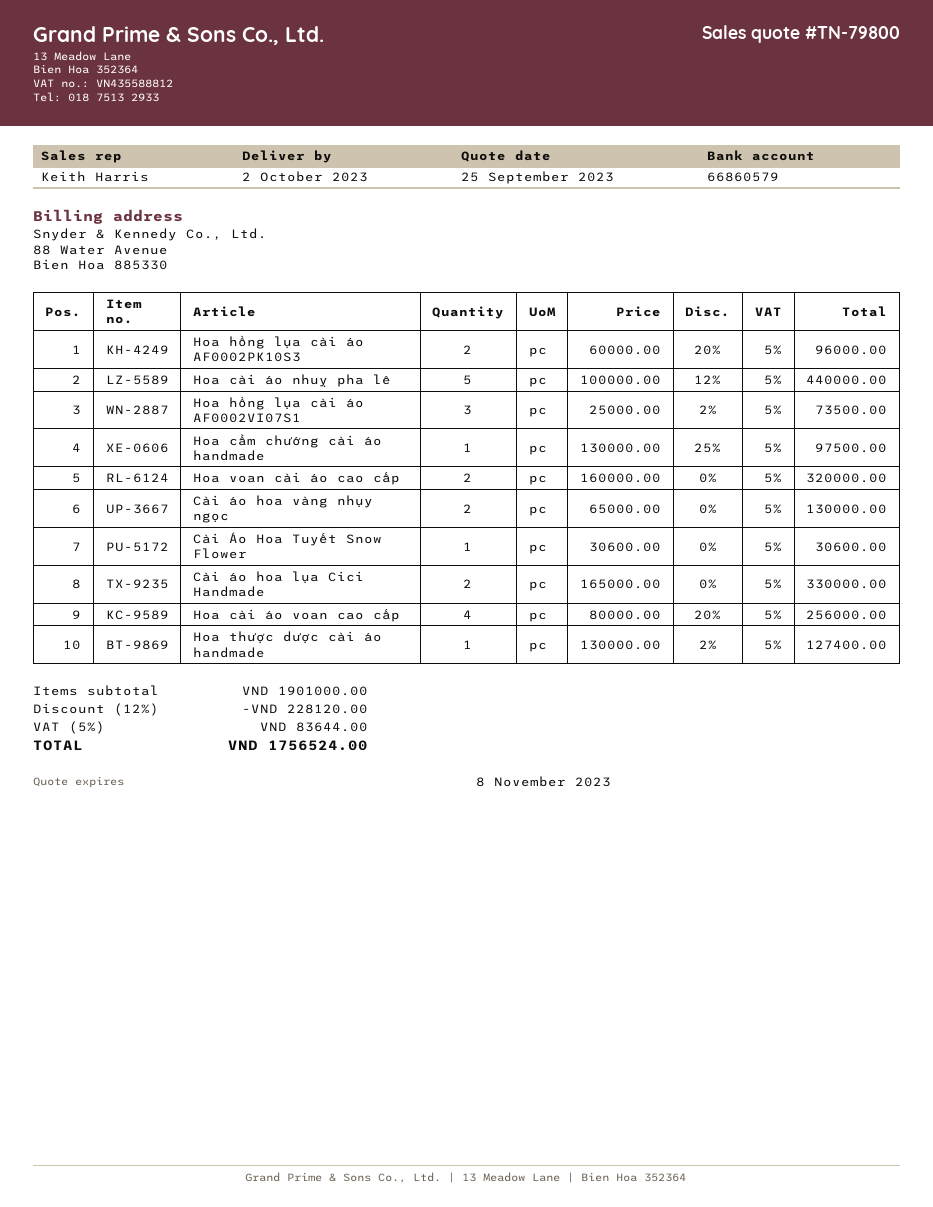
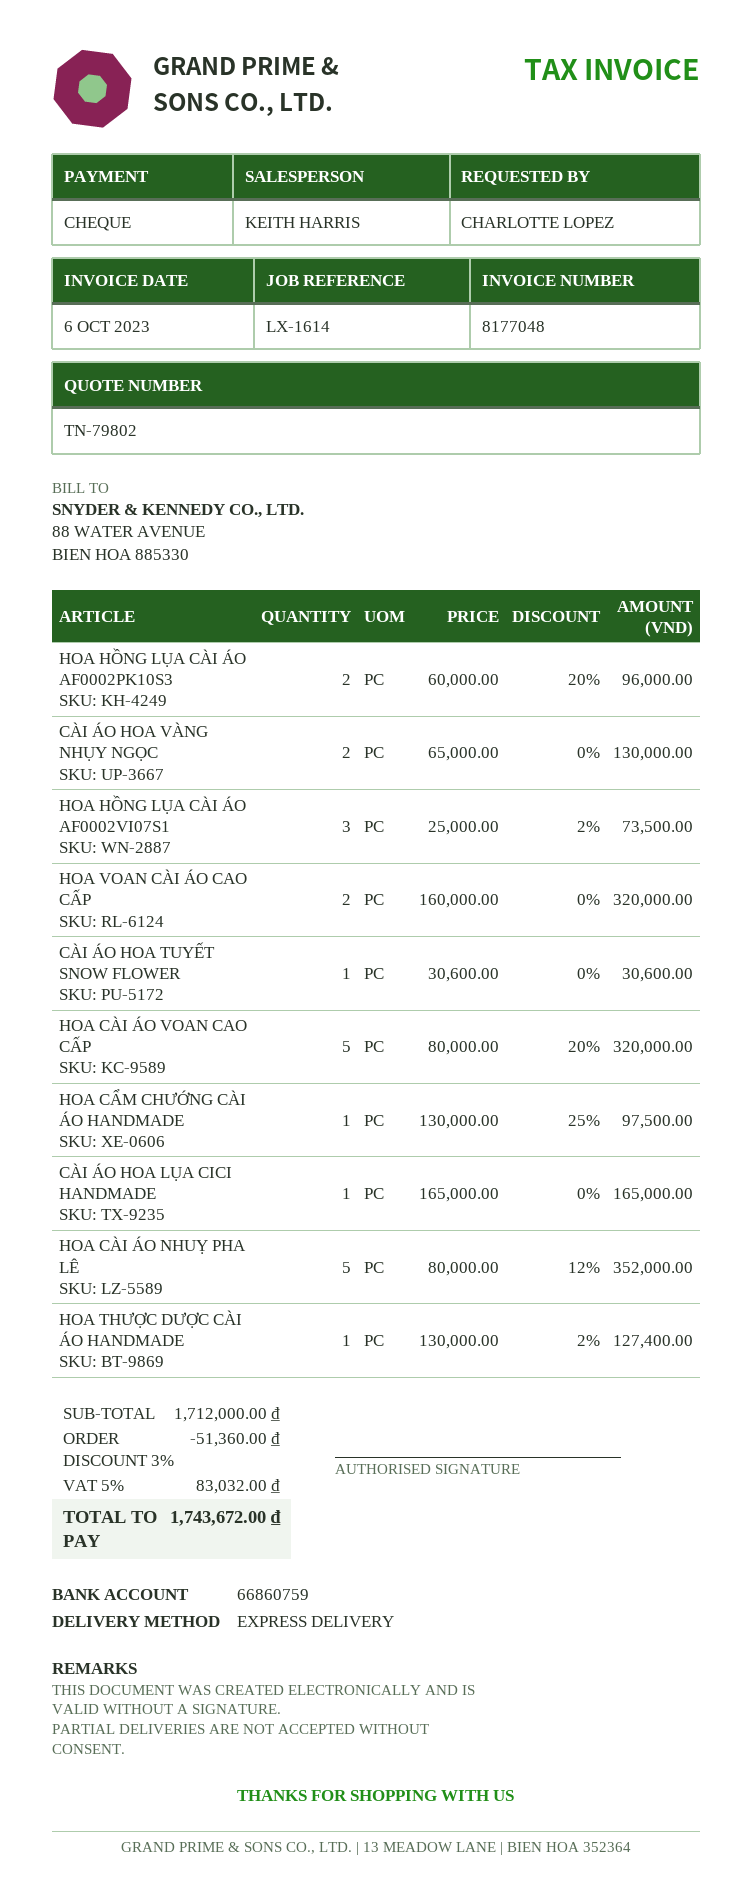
quote number: TN-79800 -> TN-79802
bank account: 66860579 -> 66860759
Hoa cài áo nhuỵ pha lê: 5 x 100000.00 - 12% = 440000.00 -> 5 x 80000.00 - 12% = 352000.00
Cài áo hoa lụa Cici Handmade: 2 x 165000.00 = 330000.00 -> 1 x 165000.00 = 165000.00
Hoa cài áo voan cao cấp: 4 x 80000.00 - 20% = 256000.00 -> 5 x 80000.00 - 20% = 320000.00
subtotal: 1901000.00 -> 1712000.00
discount: 12% = 228120.00 -> 3% = 51360.00
tax: 5% = 83644.00 -> 5% = 83032.00
total: 1756524.00 -> 1743672.00

